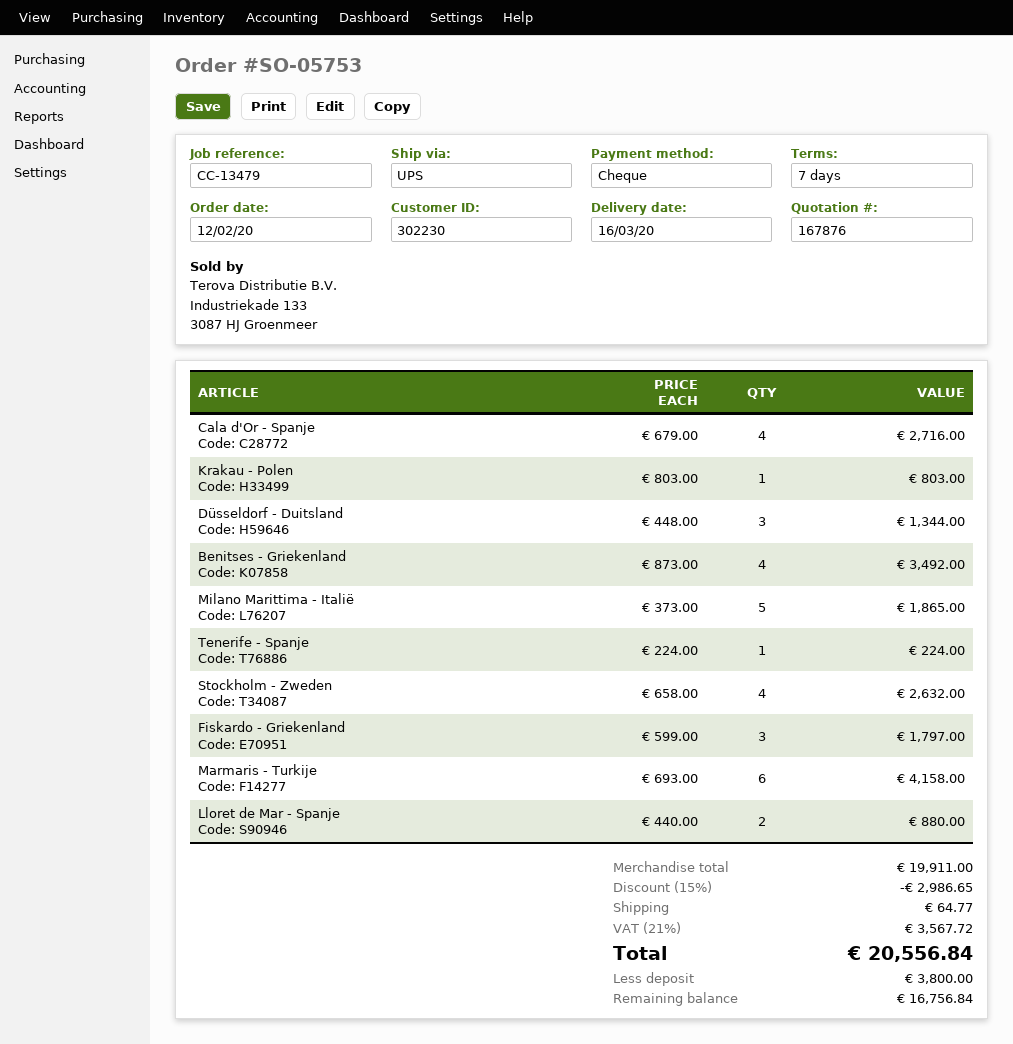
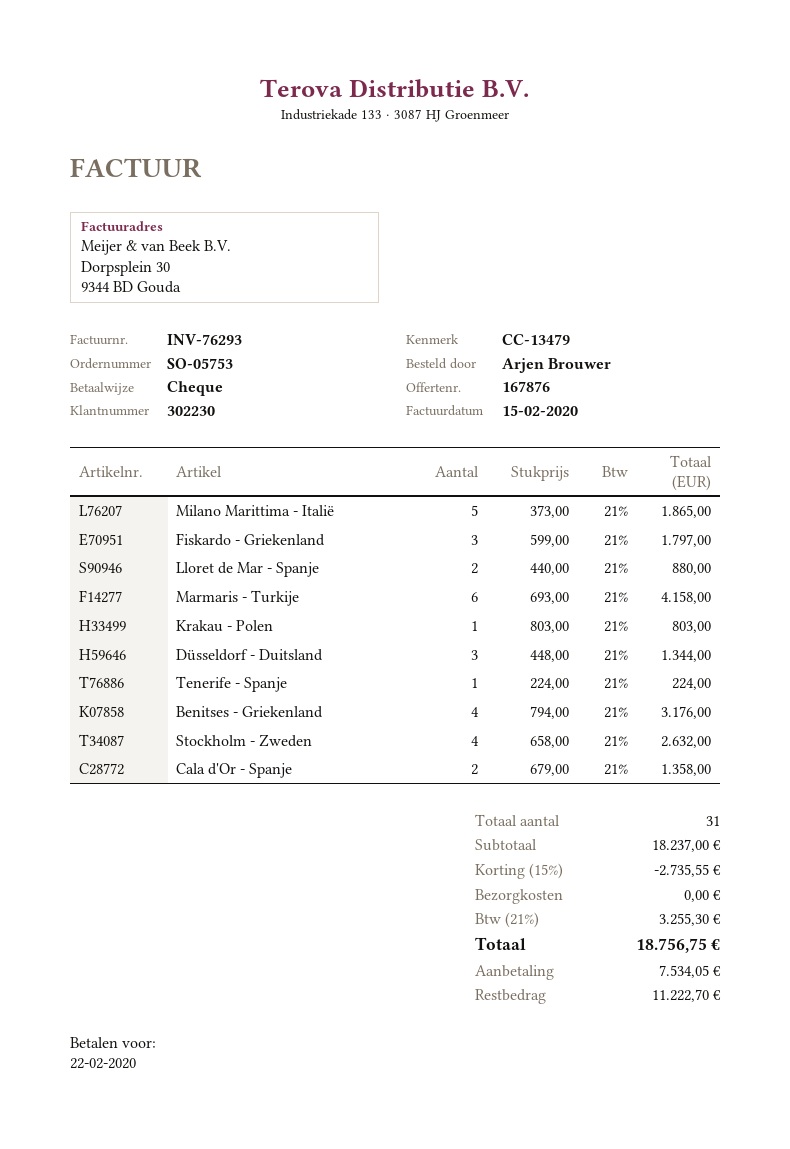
Cala d'Or - Spanje: 4 x 679.00 = 2716.00 -> 2 x 679.00 = 1358.00
Benitses - Griekenland: 4 x 873.00 = 3492.00 -> 4 x 794.00 = 3176.00
subtotal: 19911.00 -> 18237.00
discount: 15% = 2986.65 -> 15% = 2735.55
shipping: 64.77 -> 0.00
tax: 21% = 3567.72 -> 21% = 3255.30
total: 20556.84 -> 18756.75
deposit: 3800.00 -> 7534.05
balance: 16756.84 -> 11222.70

